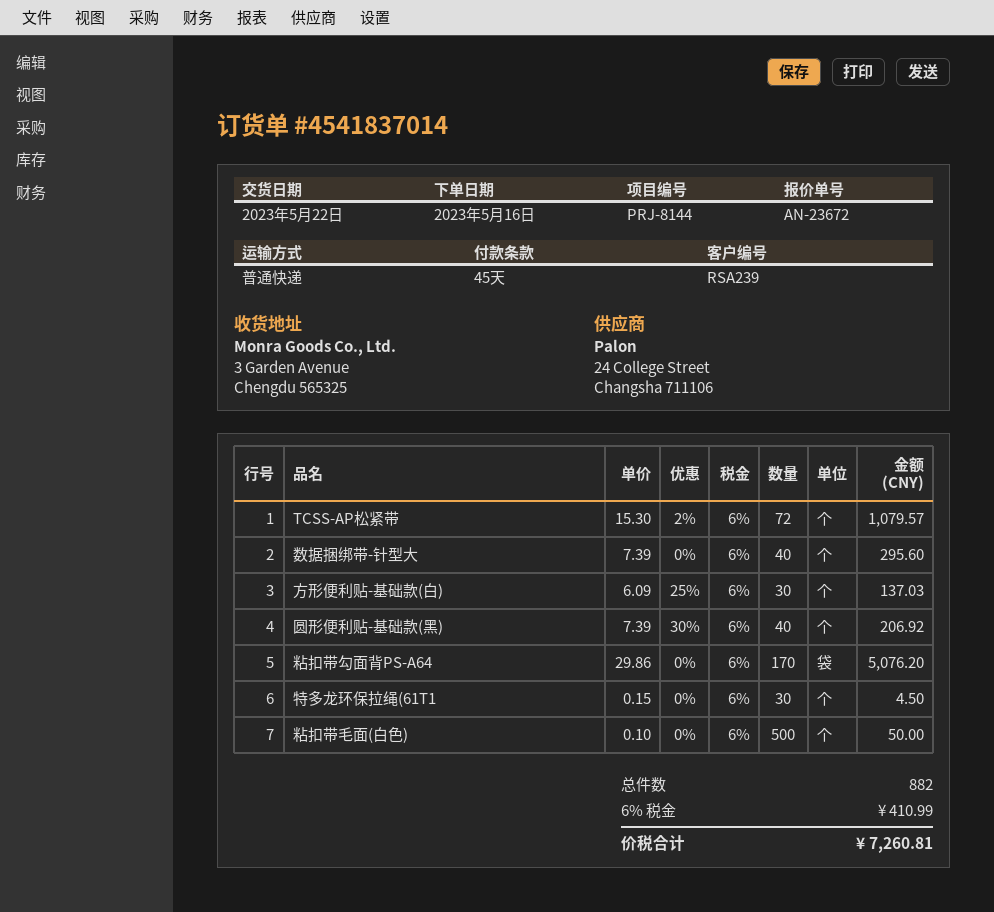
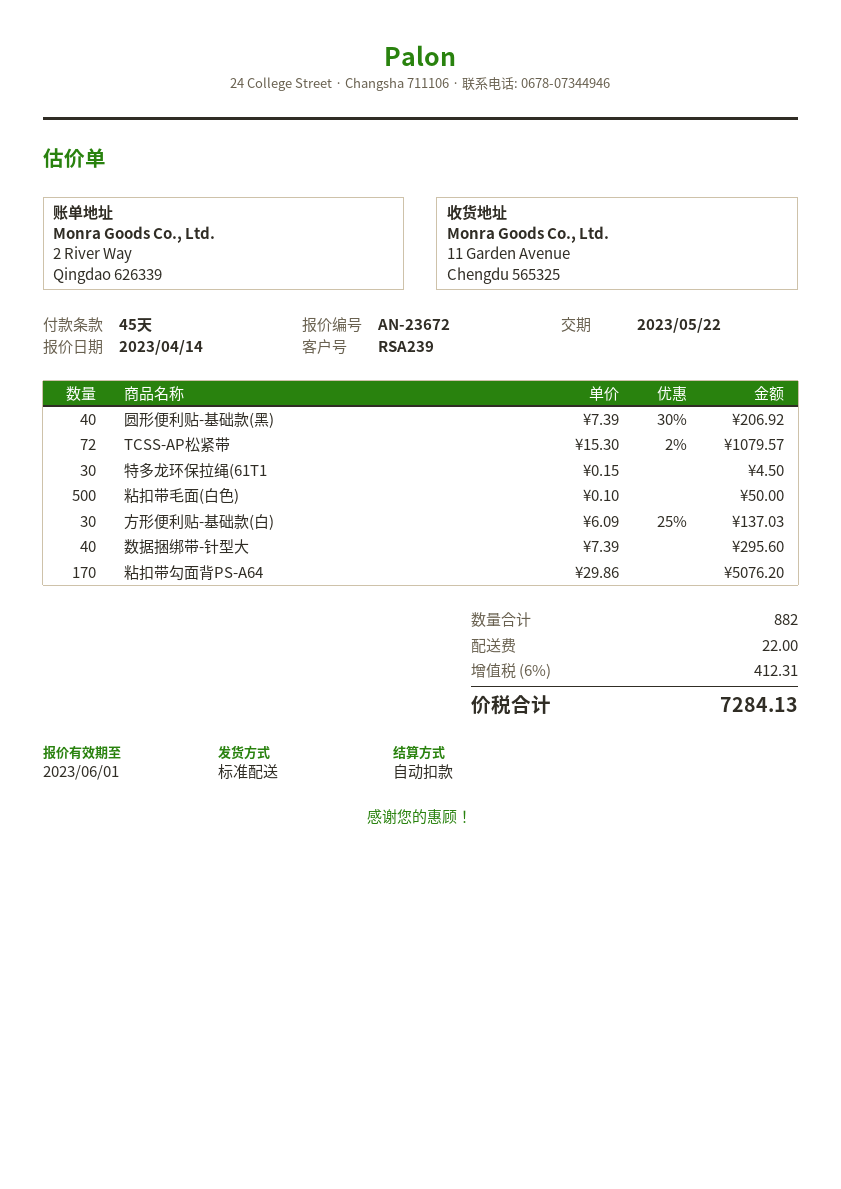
ship to: 3 Garden Avenue, Chengdu 565325 -> 11 Garden Avenue, Chengdu 565325
shipping: none -> 22.00
tax: 6% = 410.99 -> 6% = 412.31
total: 7260.81 -> 7284.13

